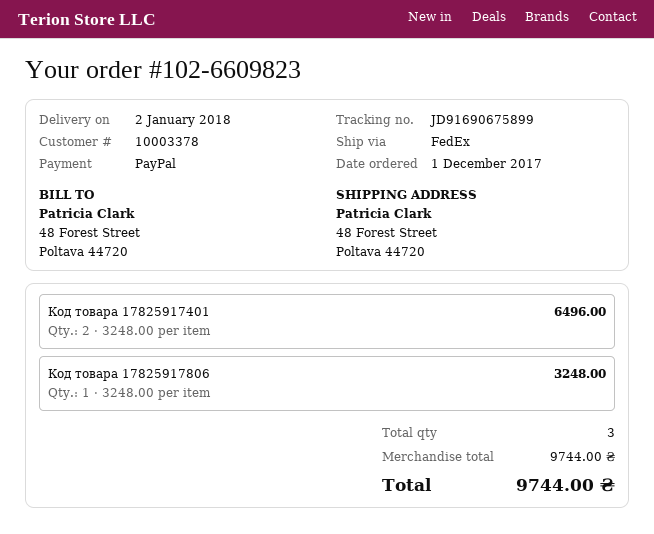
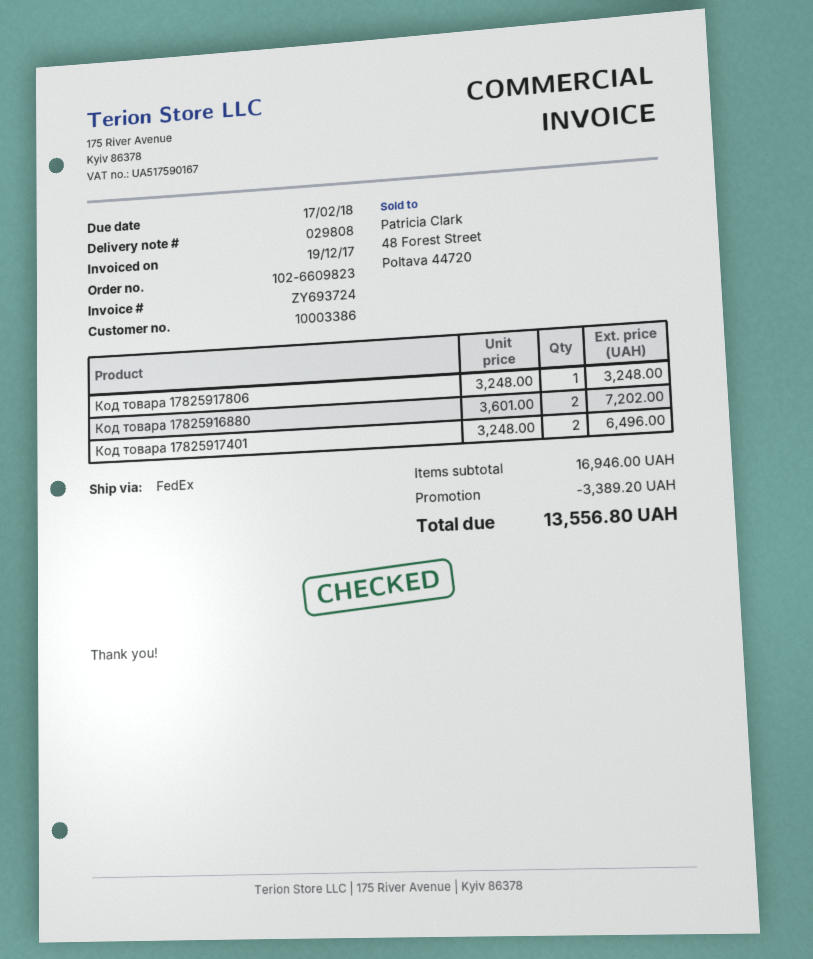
customer number: 10003378 -> 10003386
Код товара 17825916880: none -> 2 x 3601.00 = 7202.00
subtotal: 9744.00 -> 16946.00
discount: none -> 3389.20
total: 9744.00 -> 13556.80

